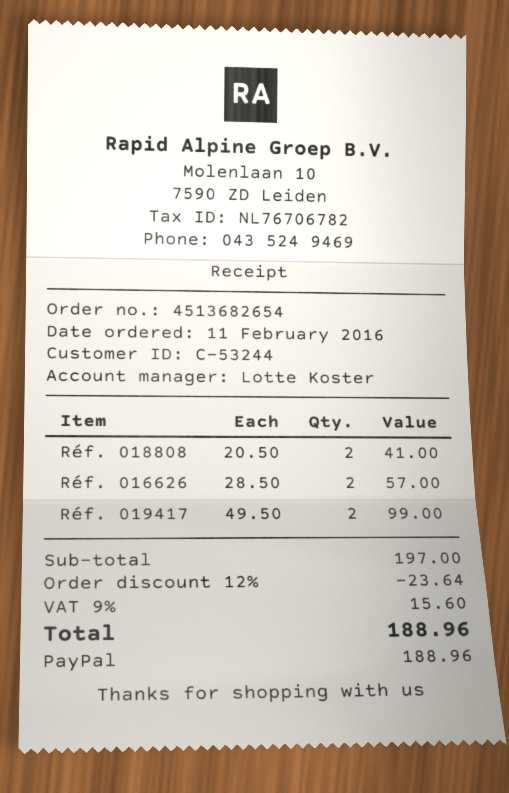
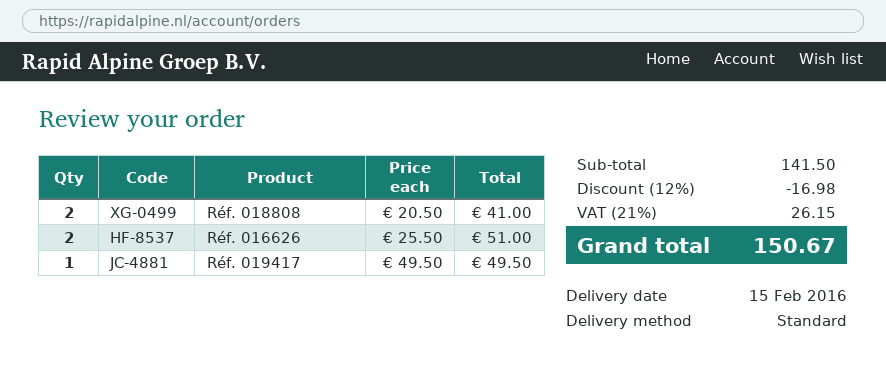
Réf. 016626: 2 x 28.50 = 57.00 -> 2 x 25.50 = 51.00
Réf. 019417: 2 x 49.50 = 99.00 -> 1 x 49.50 = 49.50
subtotal: 197.00 -> 141.50
discount: 12% = 23.64 -> 12% = 16.98
tax: 9% = 15.60 -> 21% = 26.15
total: 188.96 -> 150.67

